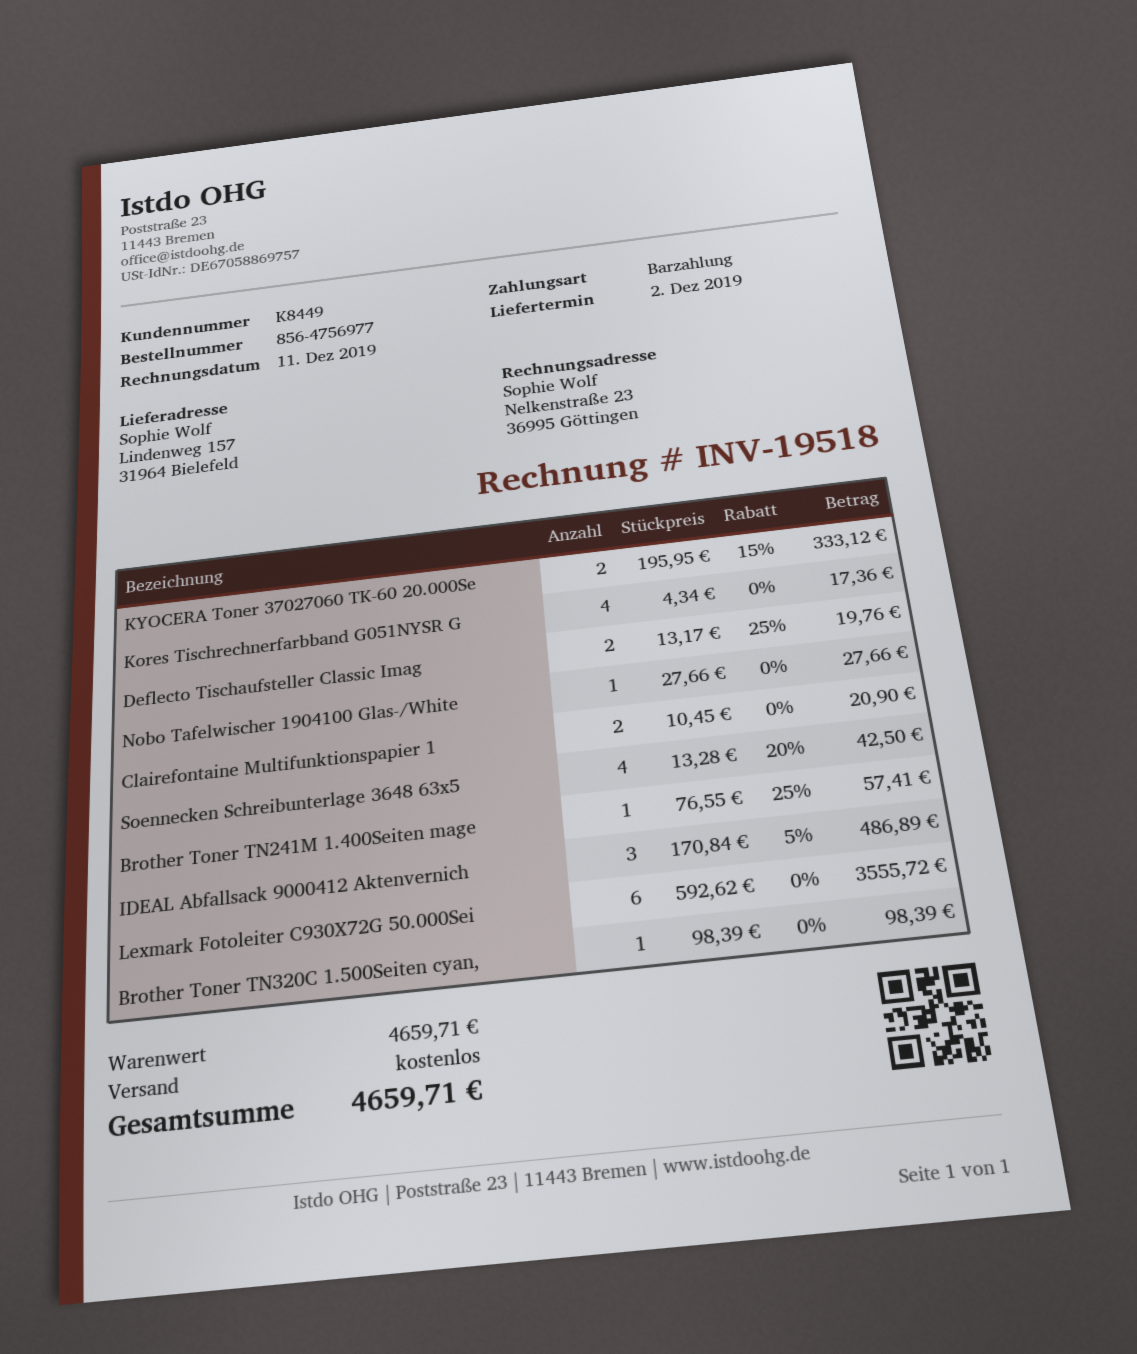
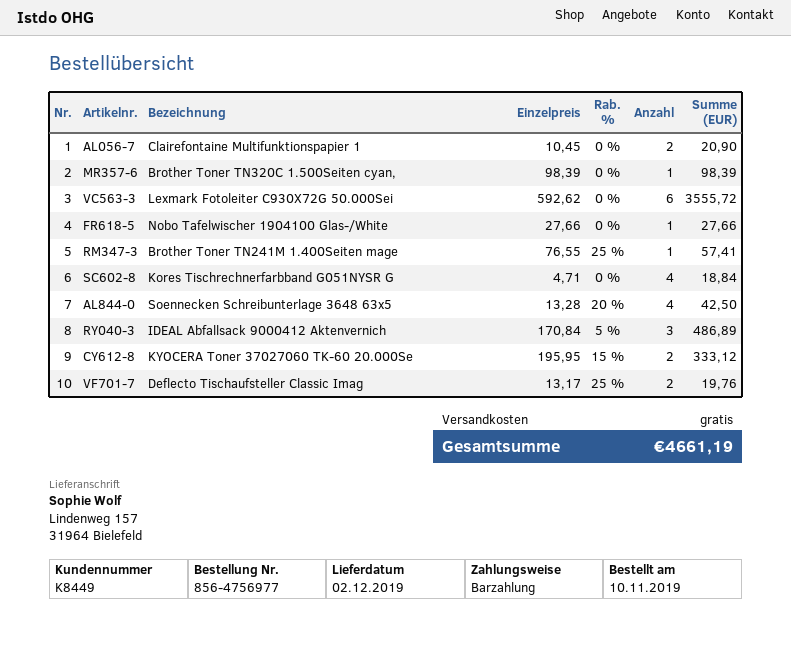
Kores Tischrechnerfarbband G051NYSR G: 4 x 4.34 = 17.36 -> 4 x 4.71 = 18.84
total: 4659.71 -> 4661.19

